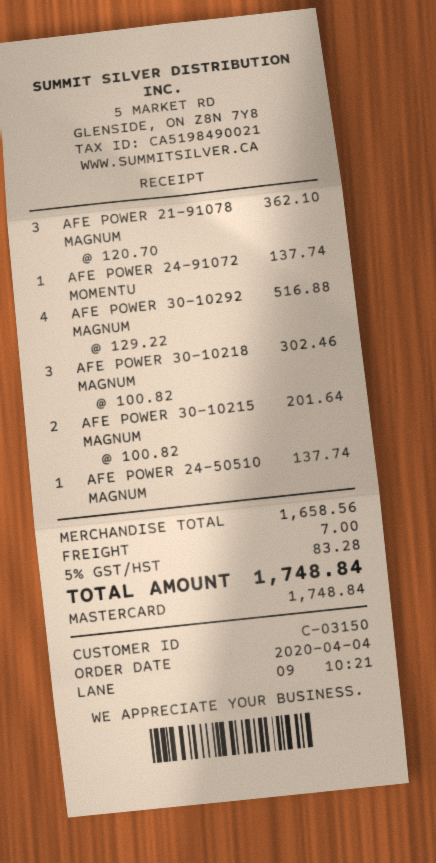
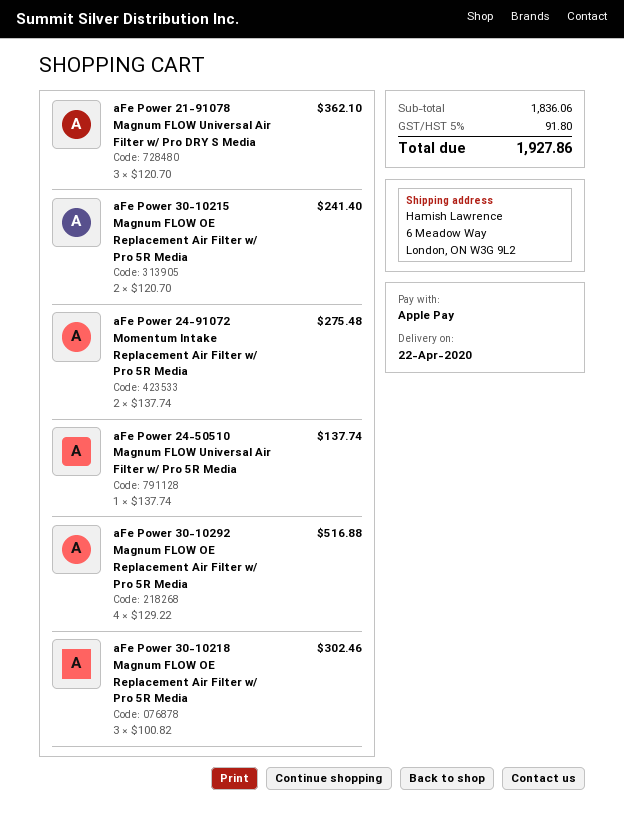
payment method: Mastercard -> Apple Pay
AFE POWER 24-91072 MOMENTU: 1 x 137.74 = 137.74 -> 2 x 137.74 = 275.48
AFE POWER 30-10215 MAGNUM: 2 x 100.82 = 201.64 -> 2 x 120.70 = 241.40
subtotal: 1658.56 -> 1836.06
shipping: 7.00 -> none
tax: 5% = 83.28 -> 5% = 91.80
total: 1748.84 -> 1927.86

